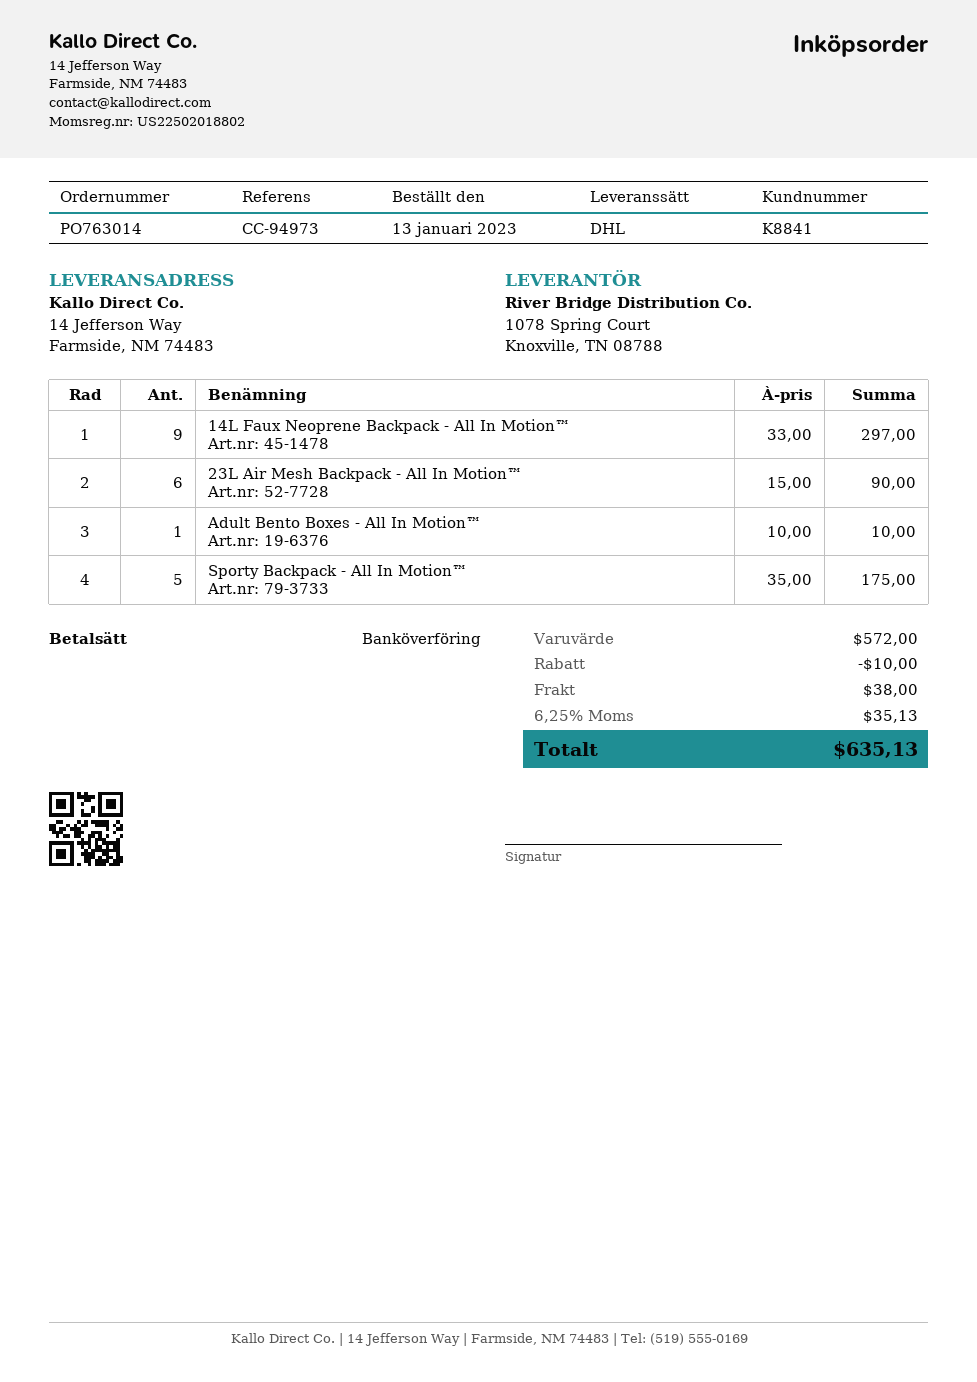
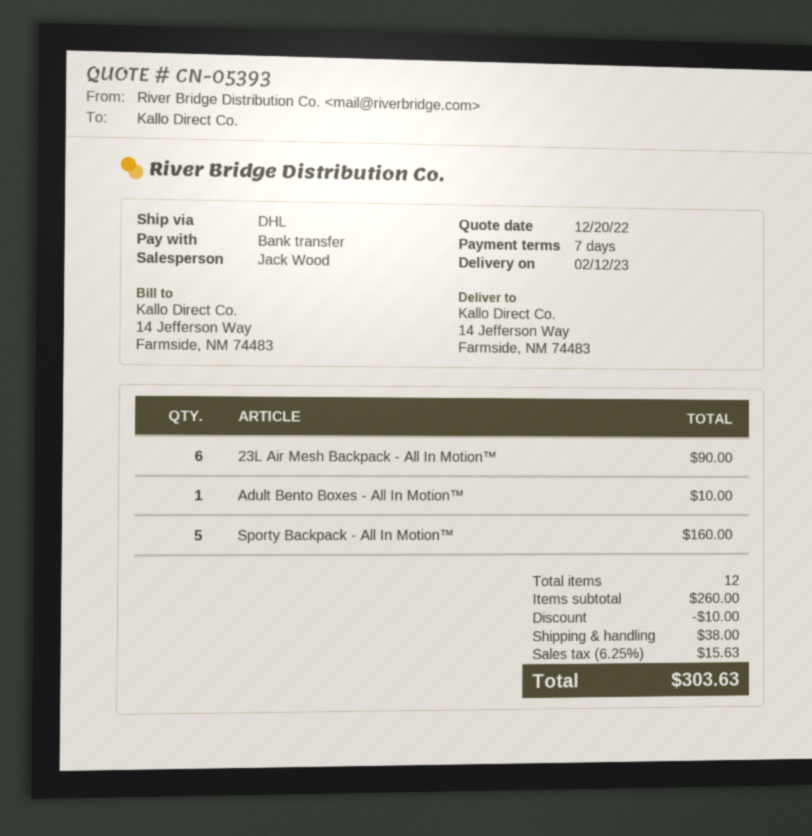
14L Faux Neoprene Backpack - All In Motion™: 9 for 297.00 -> none
Sporty Backpack - All In Motion™: 5 for 175.00 -> 5 for 160.00
subtotal: 572.00 -> 260.00
tax: 6.25% = 35.13 -> 6.25% = 15.63
total: 635.13 -> 303.63

